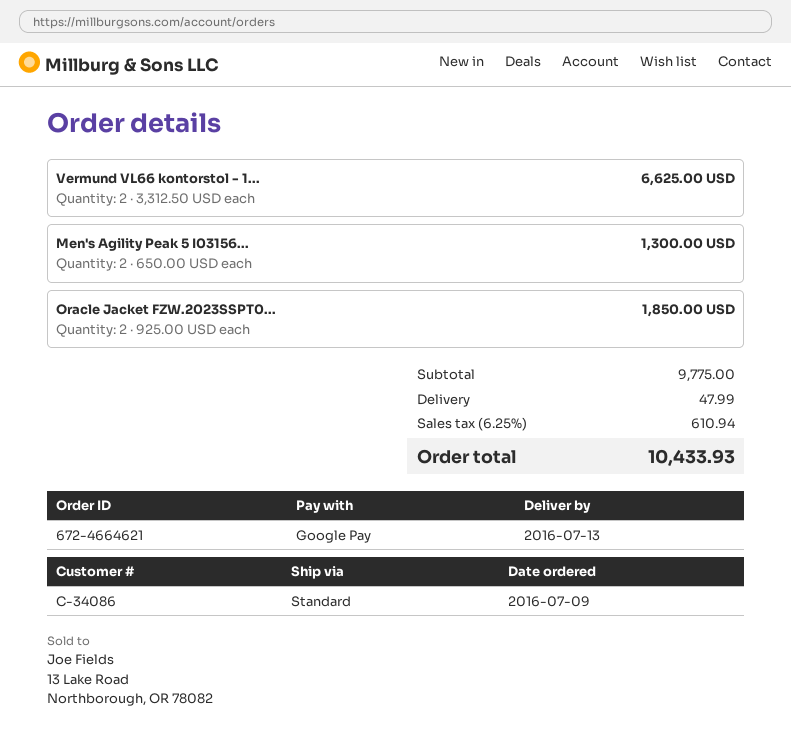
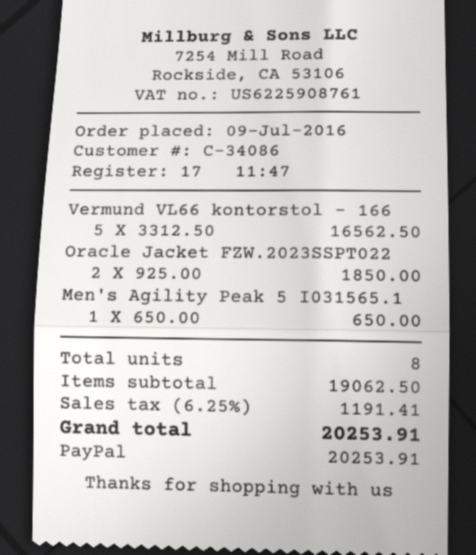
payment method: Google Pay -> PayPal
Vermund VL66 kontorstol - 1...: 2 x 3312.50 = 6625.00 -> 5 x 3312.50 = 16562.50
Men's Agility Peak 5 I03156...: 2 x 650.00 = 1300.00 -> 1 x 650.00 = 650.00
subtotal: 9775.00 -> 19062.50
shipping: 47.99 -> none
tax: 6.25% = 610.94 -> 6.25% = 1191.41
total: 10433.93 -> 20253.91

